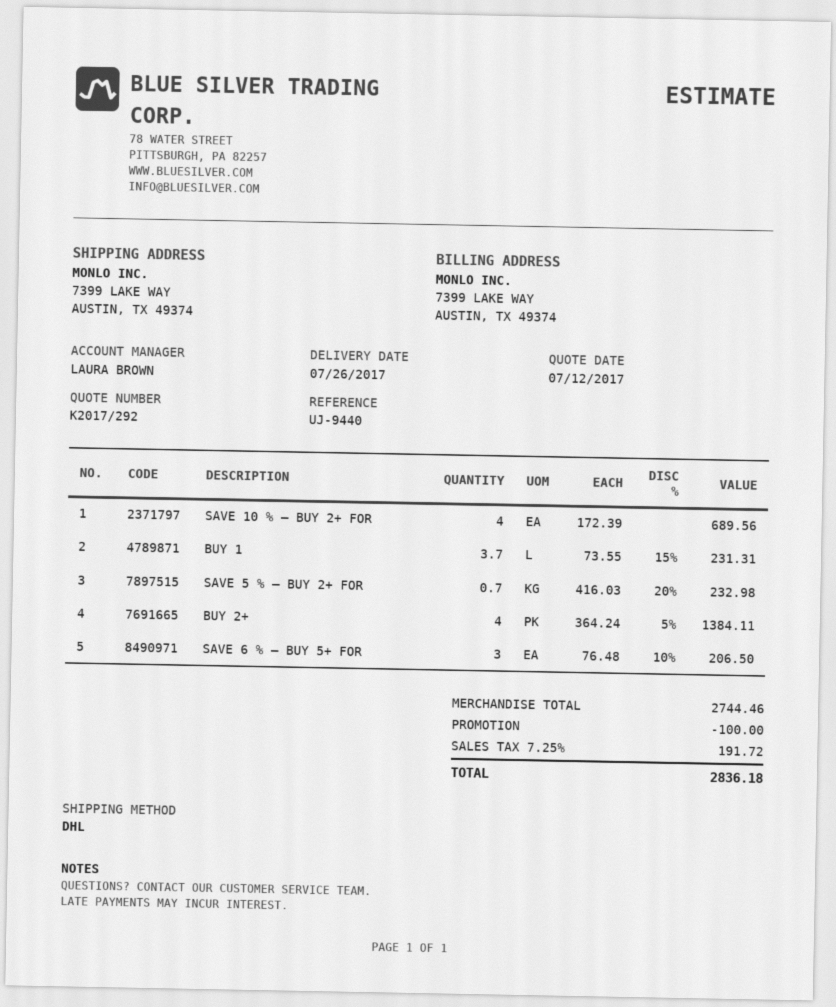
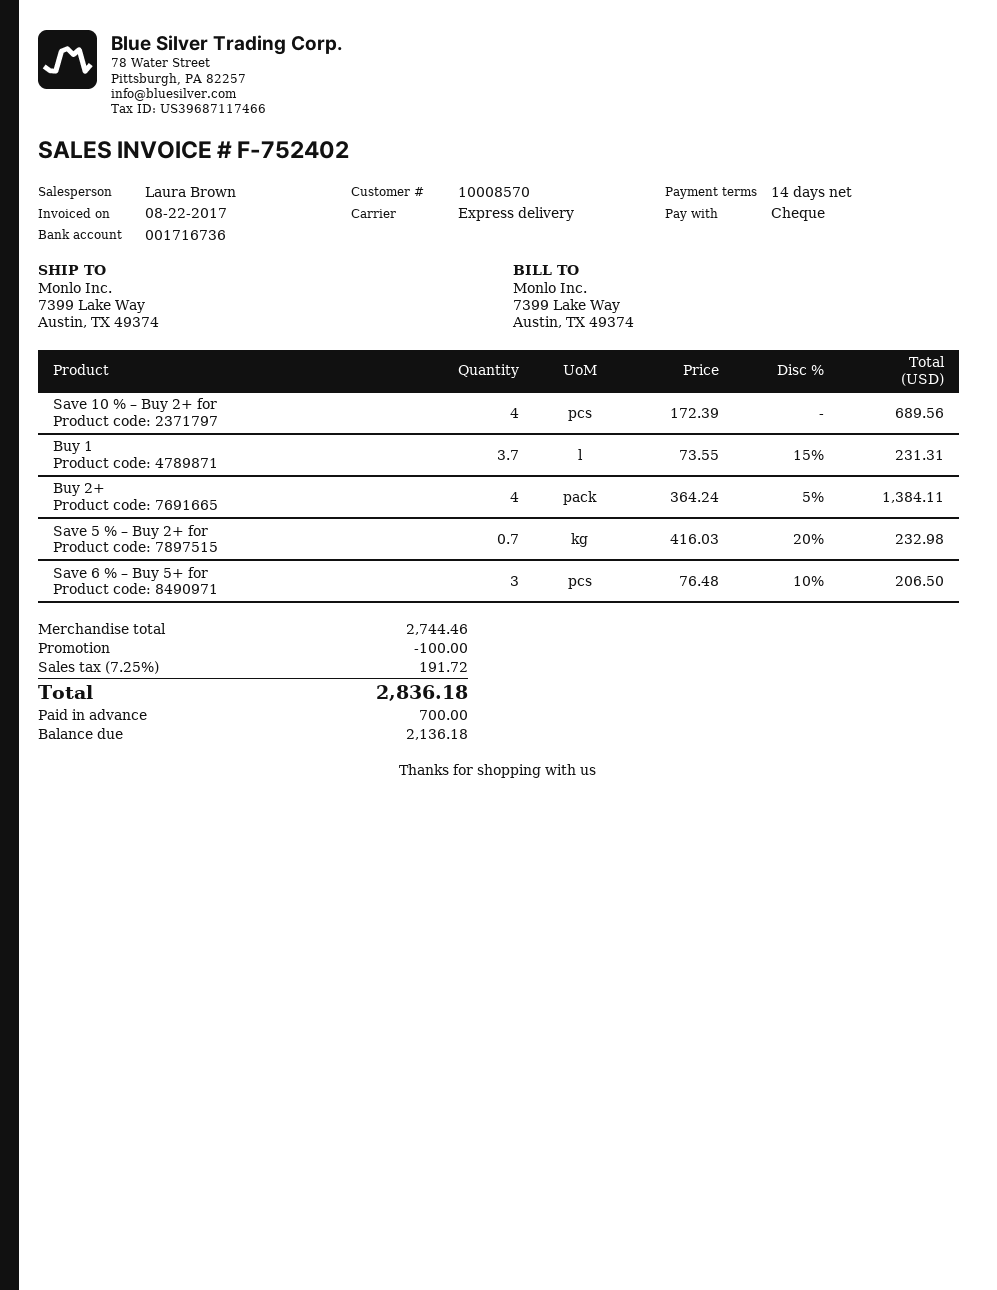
shipping method: DHL -> express

